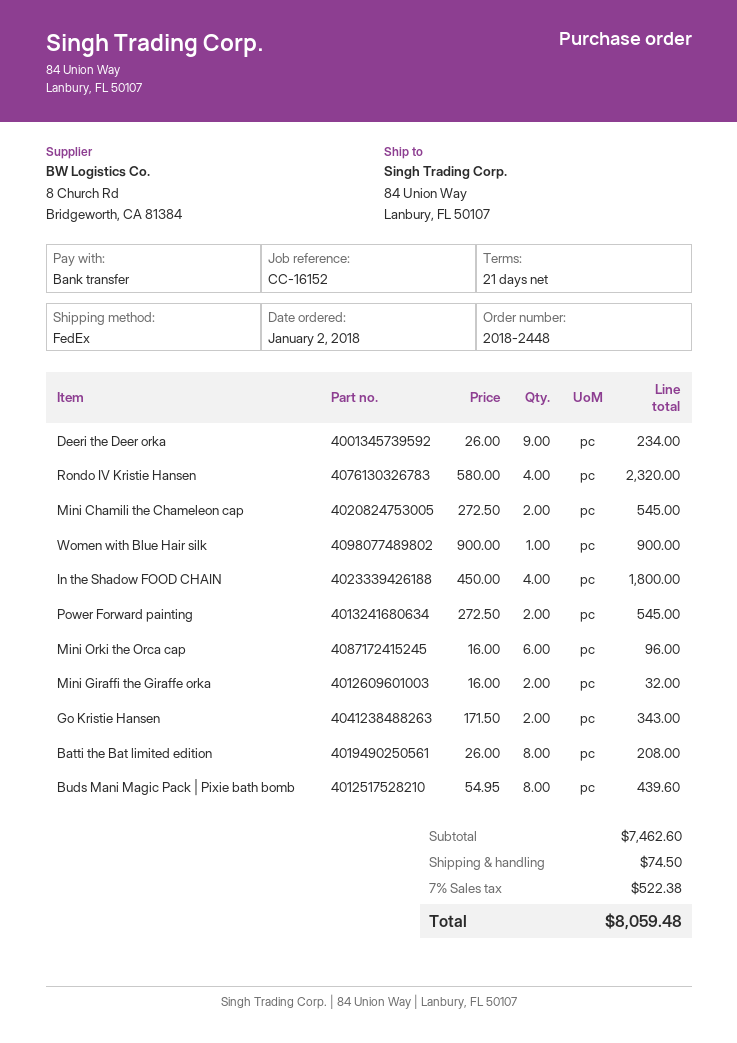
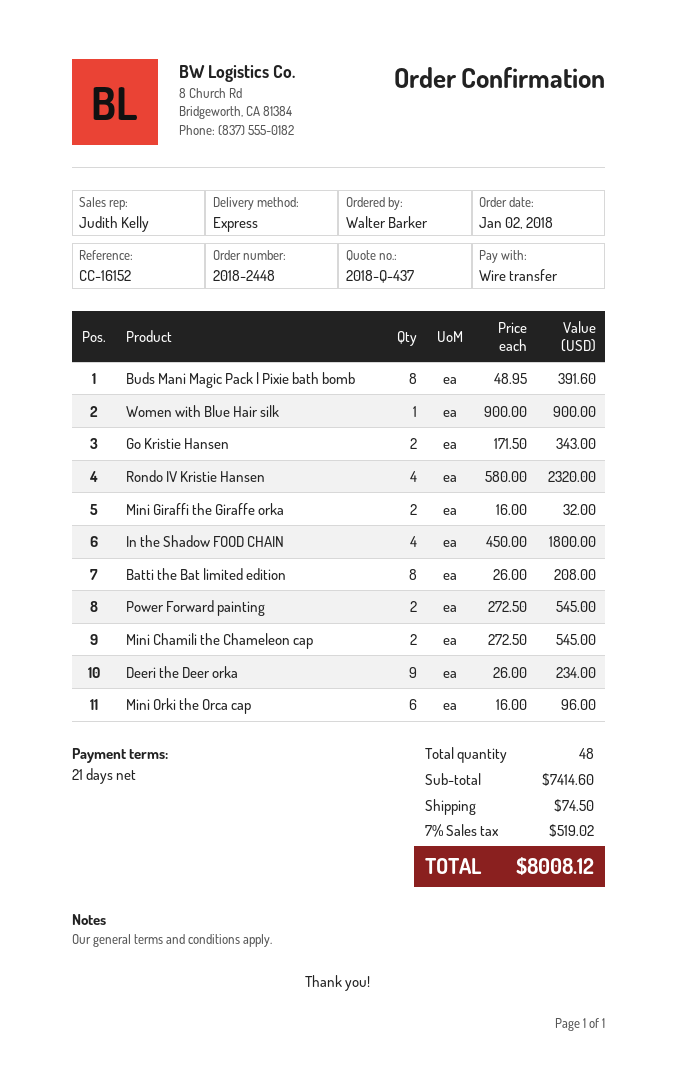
shipping method: FedEx -> express
Buds Mani Magic Pack | Pixie bath bomb: 8 x 54.95 = 439.60 -> 8 x 48.95 = 391.60
subtotal: 7462.60 -> 7414.60
tax: 7% = 522.38 -> 7% = 519.02
total: 8059.48 -> 8008.12

